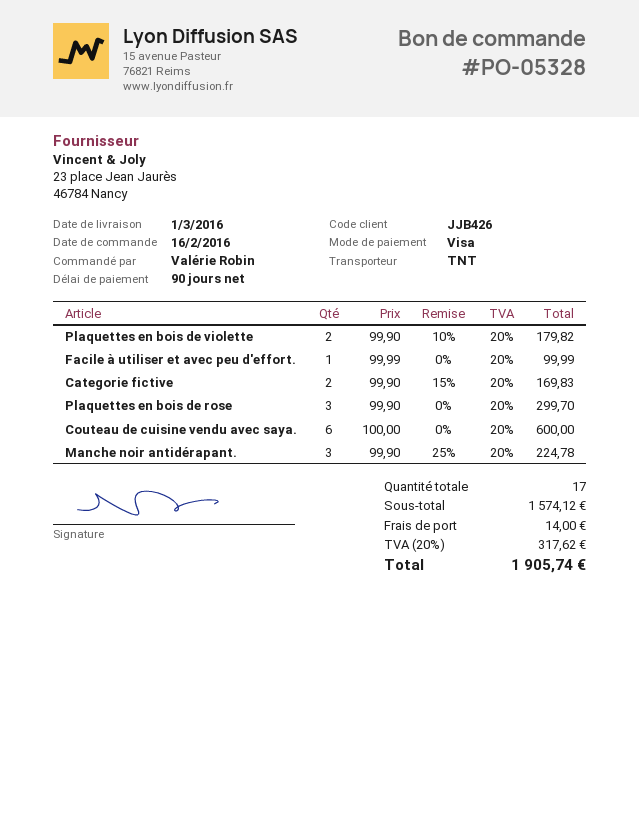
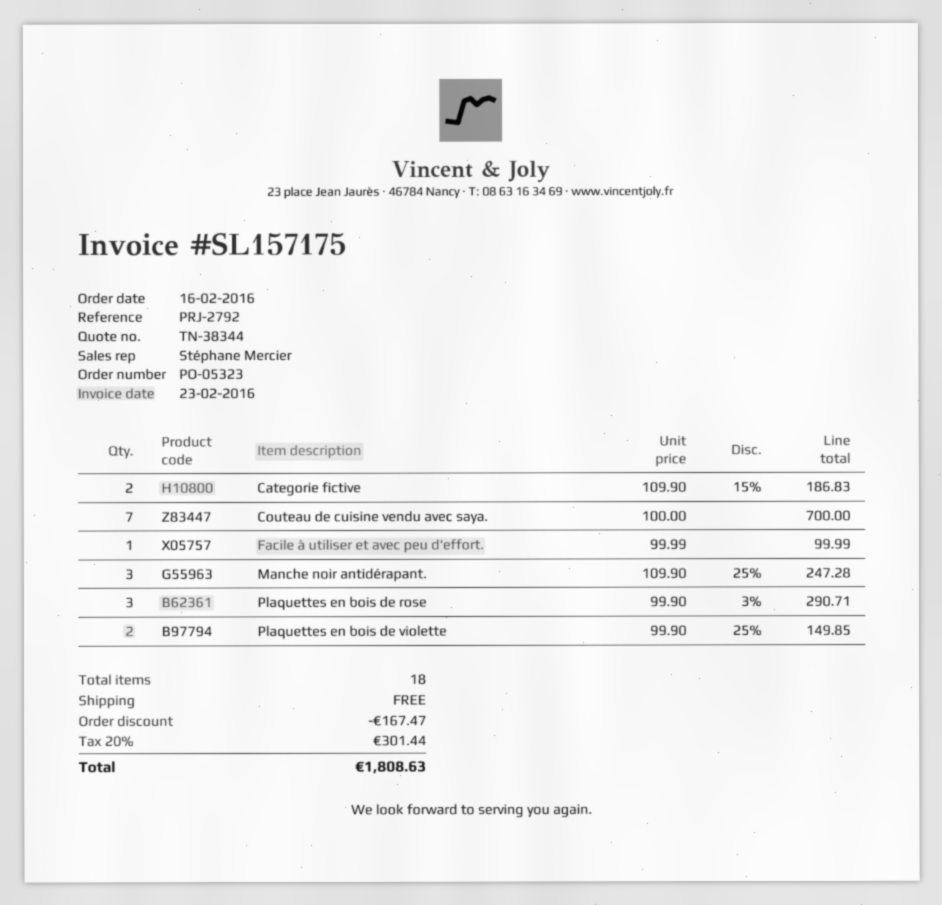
order number: PO-05328 -> PO-05323
Plaquettes en bois de violette: 2 x 99.90 - 10% = 179.82 -> 2 x 99.90 - 25% = 149.85
Categorie fictive: 2 x 99.90 - 15% = 169.83 -> 2 x 109.90 - 15% = 186.83
Plaquettes en bois de rose: 3 x 99.90 = 299.70 -> 3 x 99.90 - 3% = 290.71
Couteau de cuisine vendu avec saya.: 6 x 100.00 = 600.00 -> 7 x 100.00 = 700.00
Manche noir antidérapant.: 3 x 99.90 - 25% = 224.78 -> 3 x 109.90 - 25% = 247.28
total quantity: 17 -> 18
discount: none -> 167.47
shipping: 14.00 -> 0.00
tax: 20% = 317.62 -> 20% = 301.44
total: 1905.74 -> 1808.63

